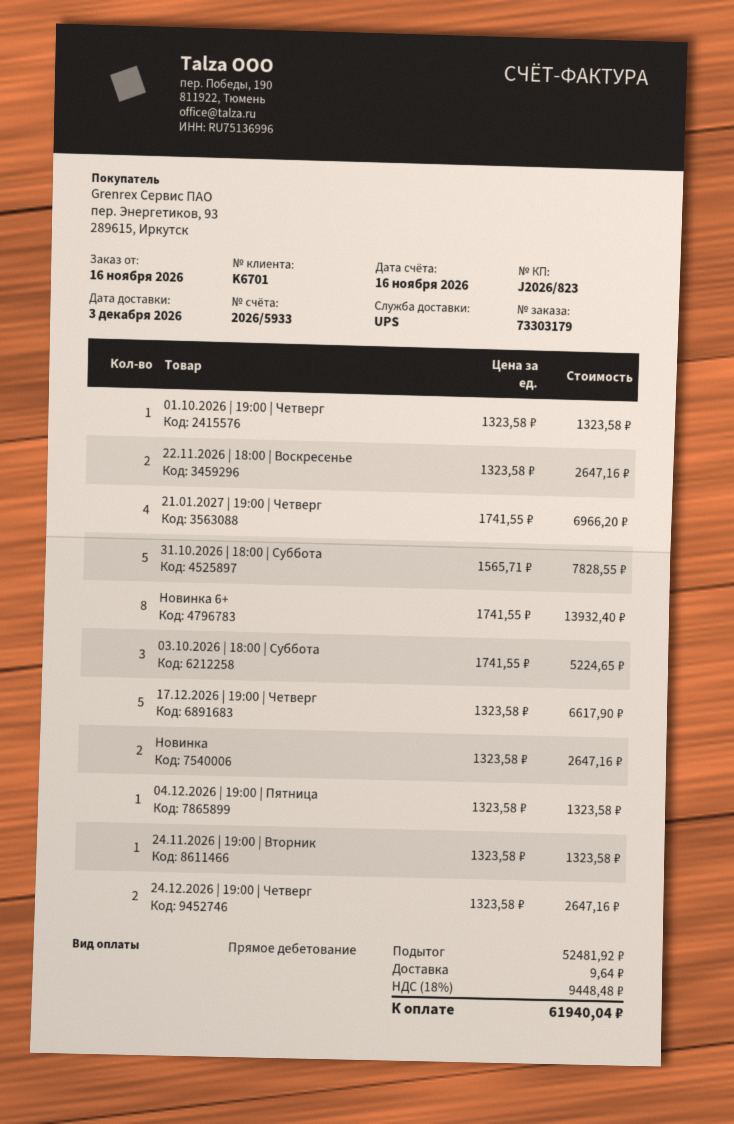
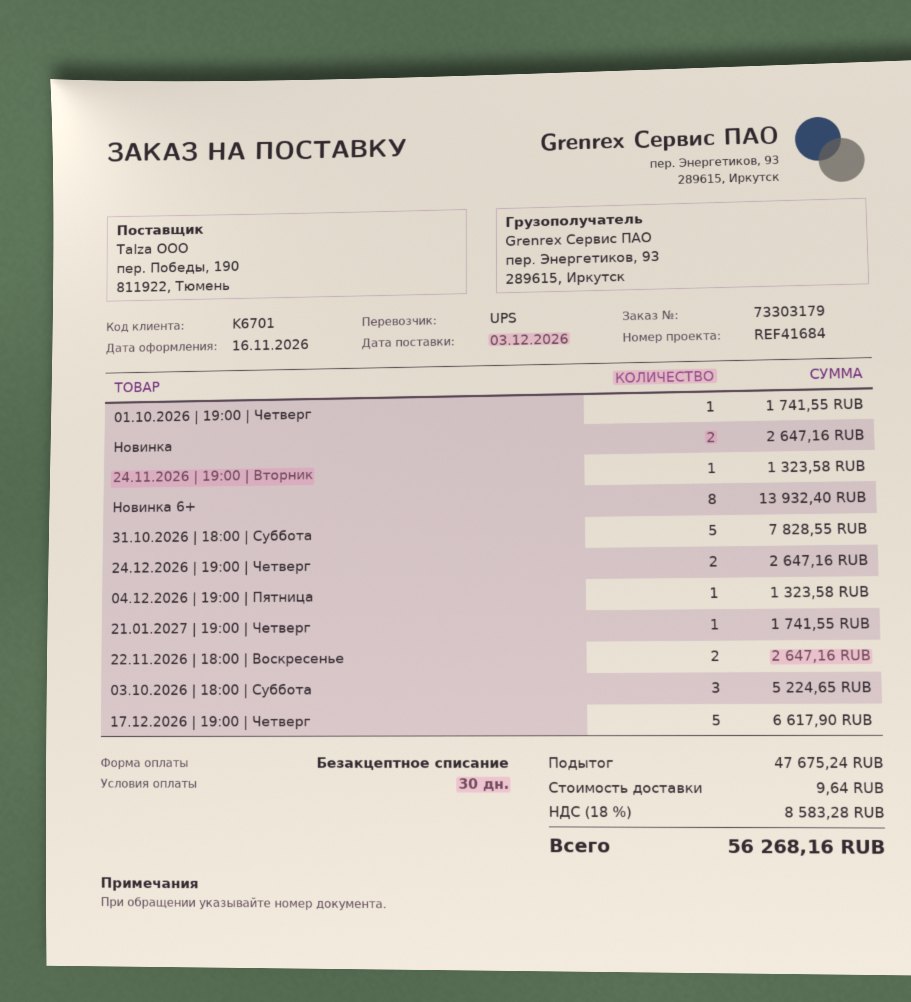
01.10.2026 | 19:00 | Четверг: 1 for 1323.58 -> 1 for 1741.55
21.01.2027 | 19:00 | Четверг: 4 for 6966.20 -> 1 for 1741.55
subtotal: 52481.92 -> 47675.24
tax: 18% = 9448.48 -> 18% = 8583.28
total: 61940.04 -> 56268.16

